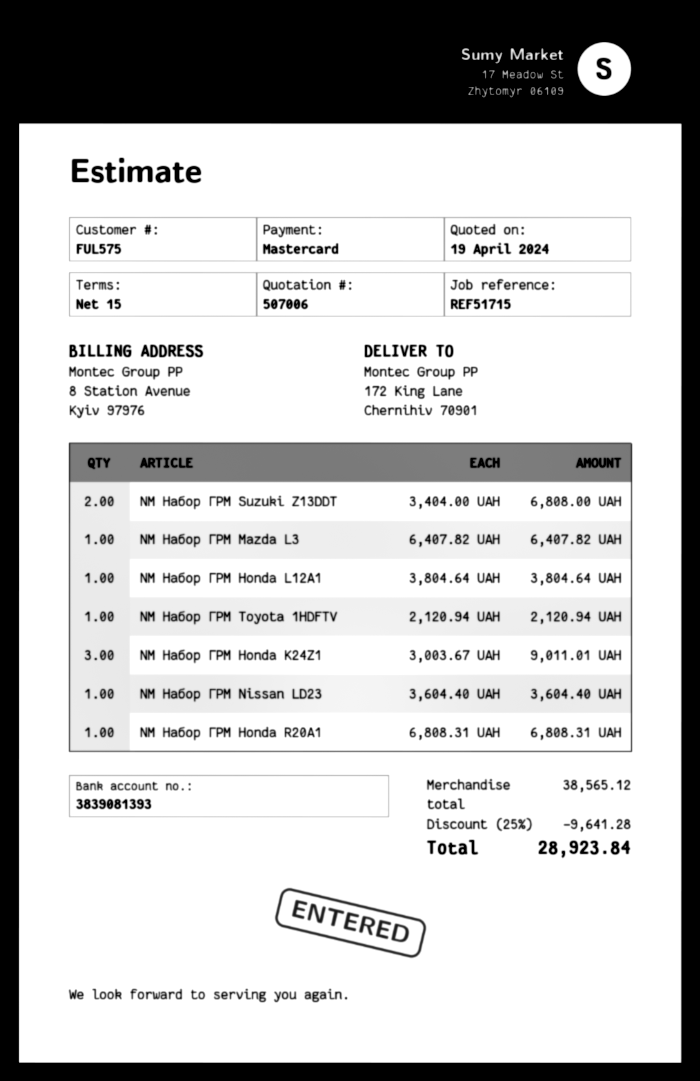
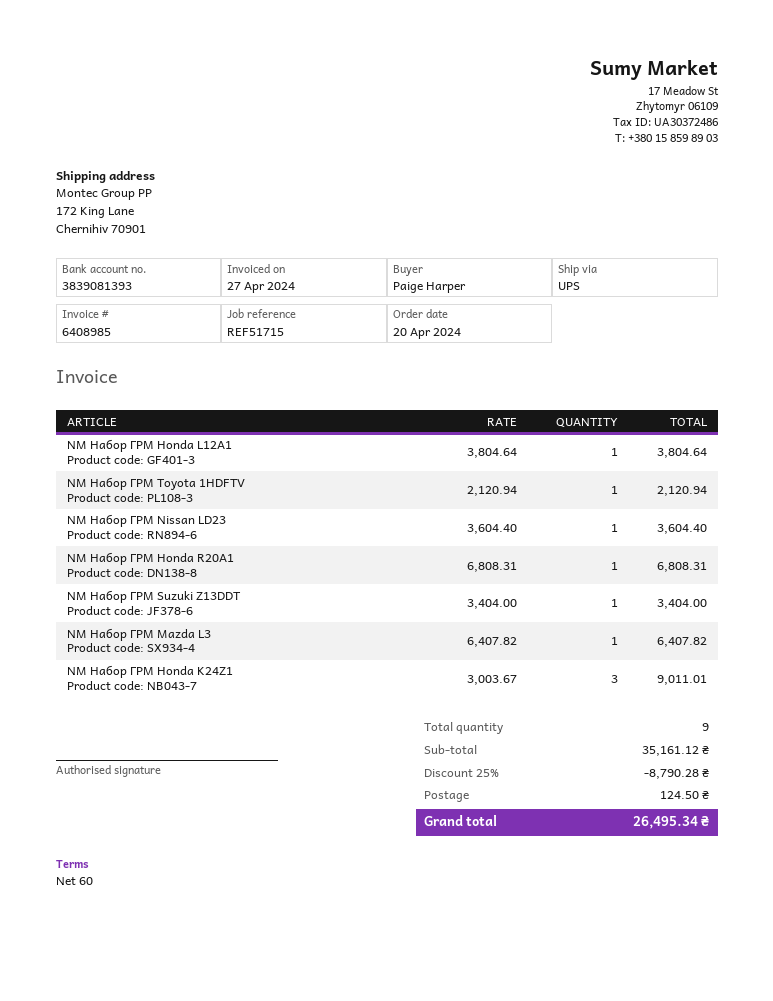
payment terms: 15 days -> 60 days
NM Набор ГРМ Suzuki Z13DDT: 2 x 3404.00 = 6808.00 -> 1 x 3404.00 = 3404.00
subtotal: 38565.12 -> 35161.12
discount: 25% = 9641.28 -> 25% = 8790.28
shipping: none -> 124.50
total: 28923.84 -> 26495.34

